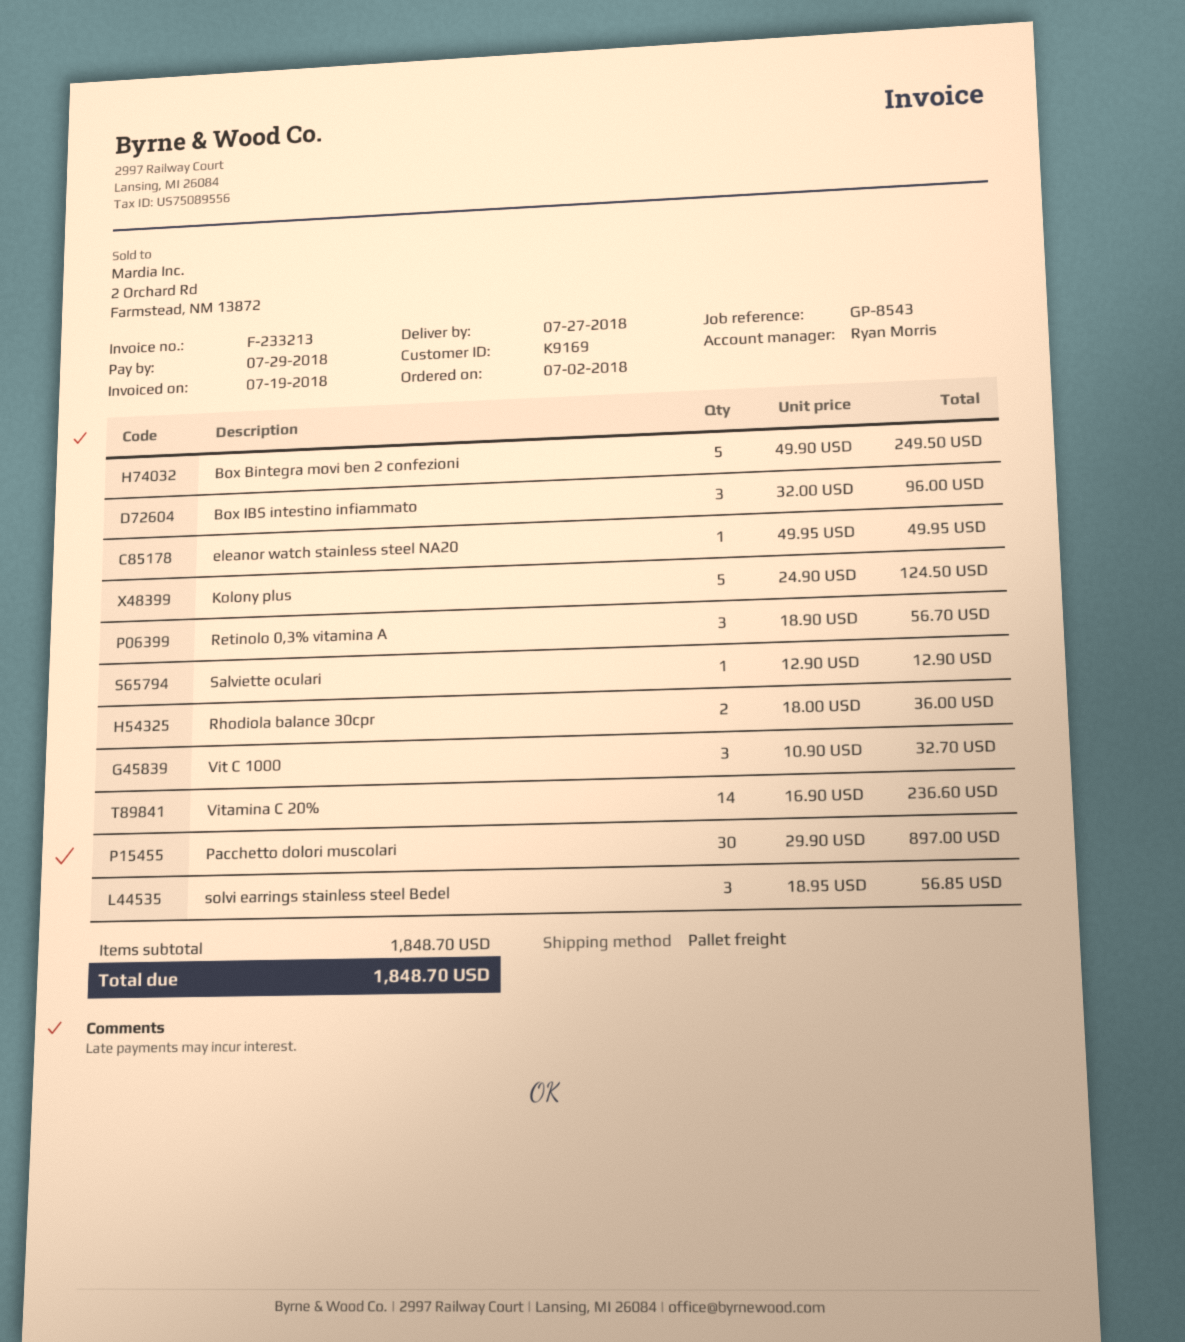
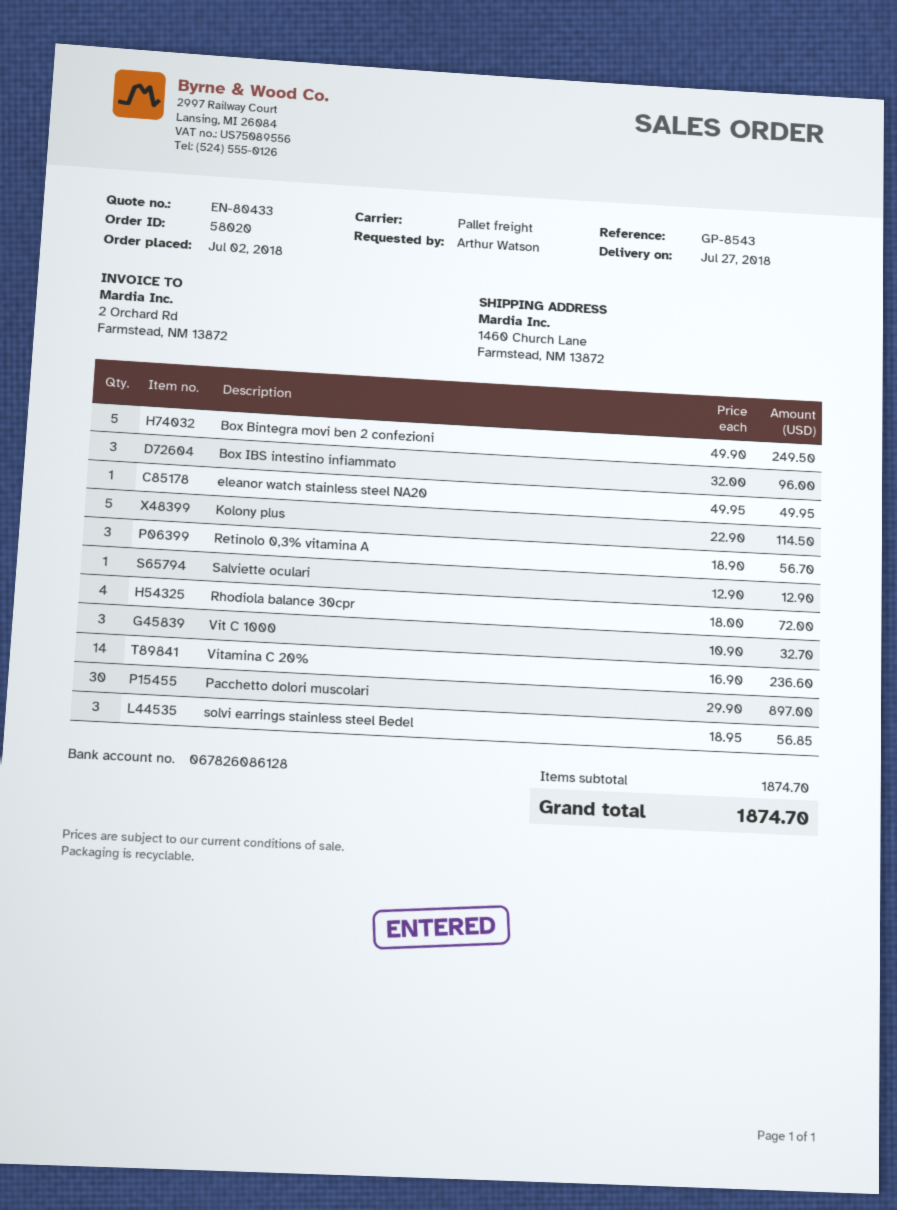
Kolony plus: 5 x 24.90 = 124.50 -> 5 x 22.90 = 114.50
Rhodiola balance 30cpr: 2 x 18.00 = 36.00 -> 4 x 18.00 = 72.00
subtotal: 1848.70 -> 1874.70
total: 1848.70 -> 1874.70

